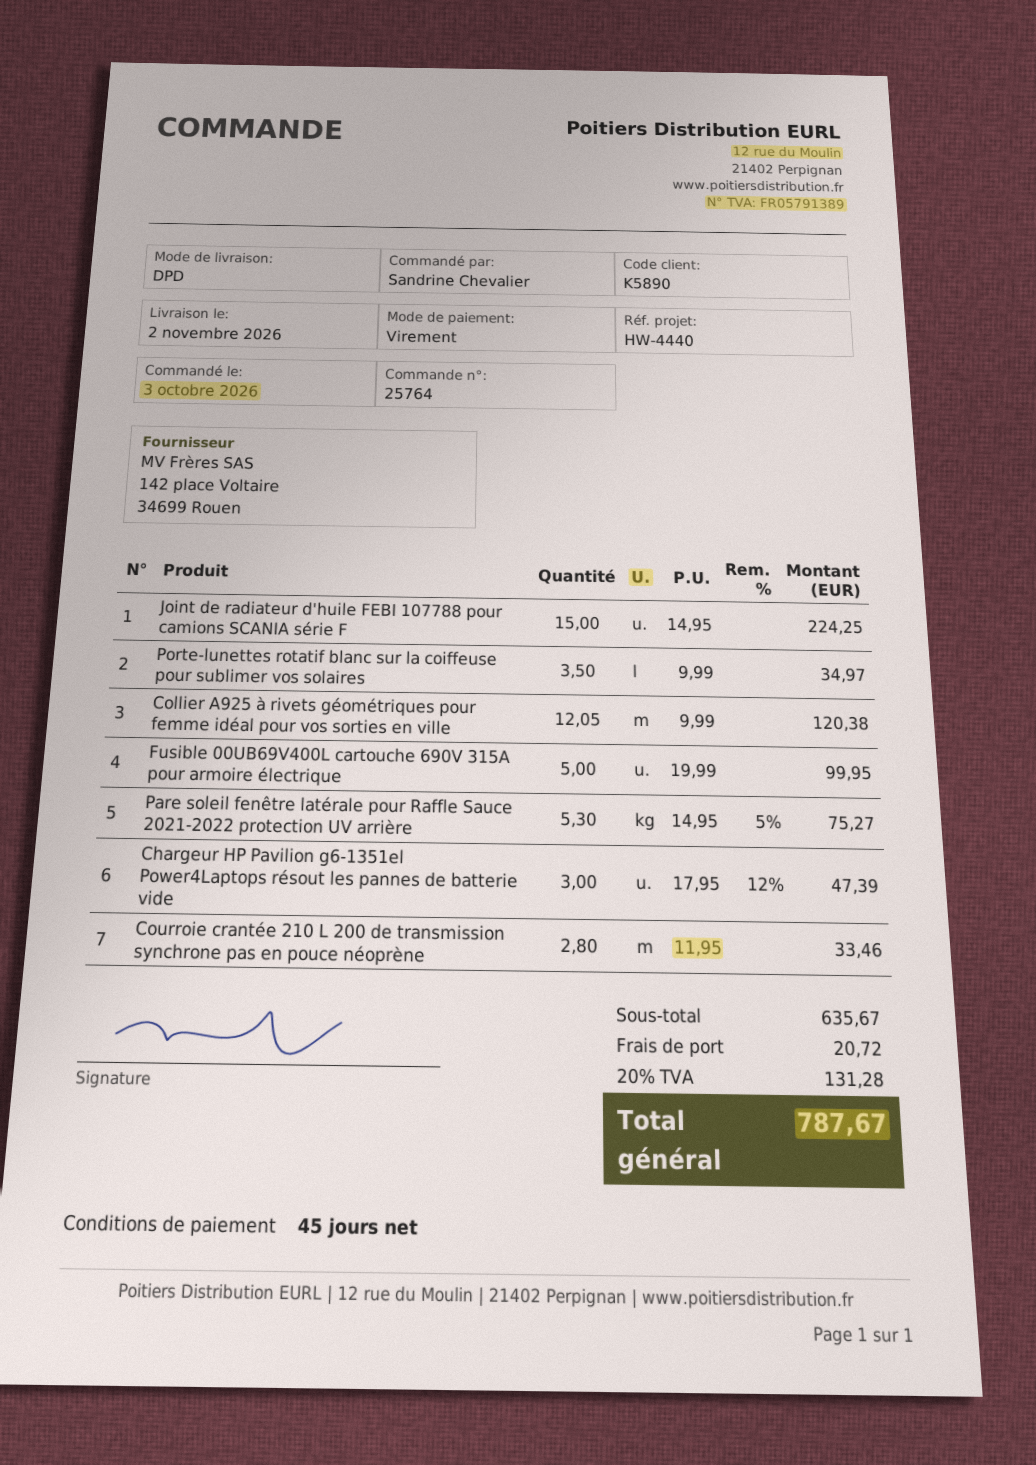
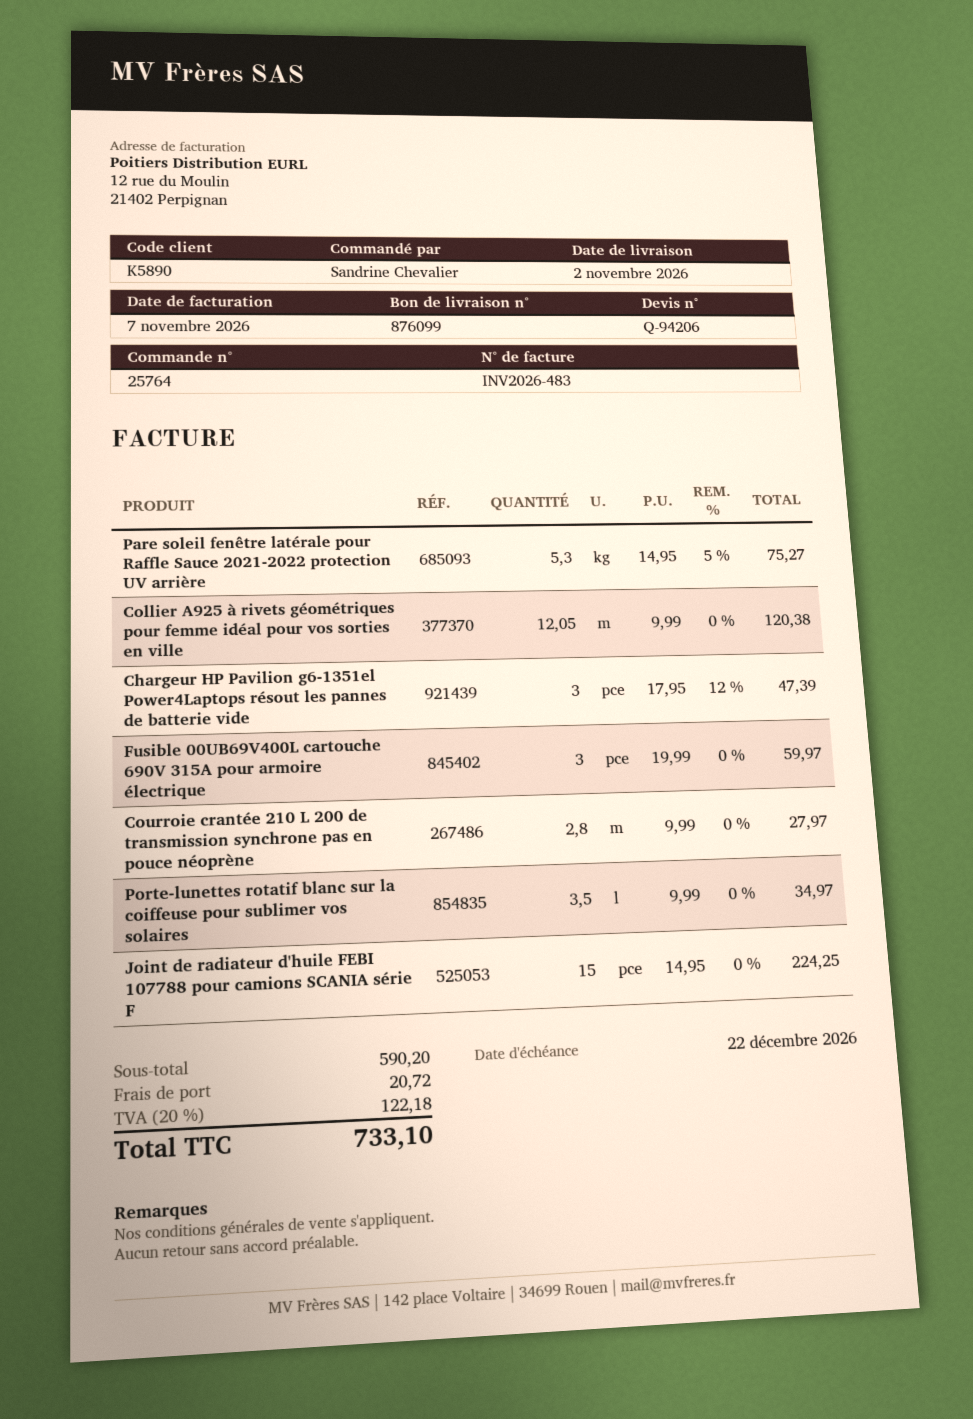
Fusible 00UB69V400L cartouche 690V 315A pour armoire électrique: 5 x 19.99 = 99.95 -> 3 x 19.99 = 59.97
Courroie crantée 210 L 200 de transmission synchrone pas en pouce néoprène: 2.8 x 11.95 = 33.46 -> 2.8 x 9.99 = 27.97
subtotal: 635.67 -> 590.20
tax: 20% = 131.28 -> 20% = 122.18
total: 787.67 -> 733.10

